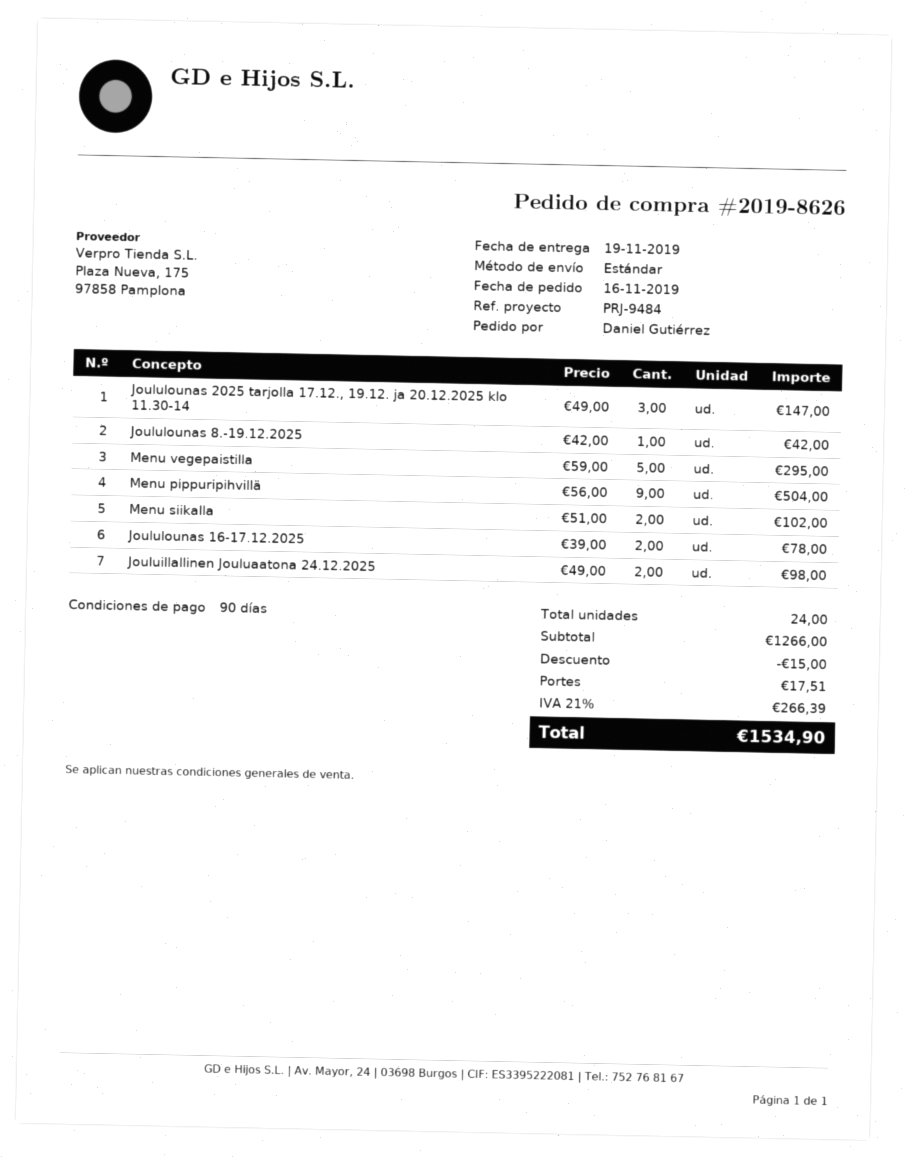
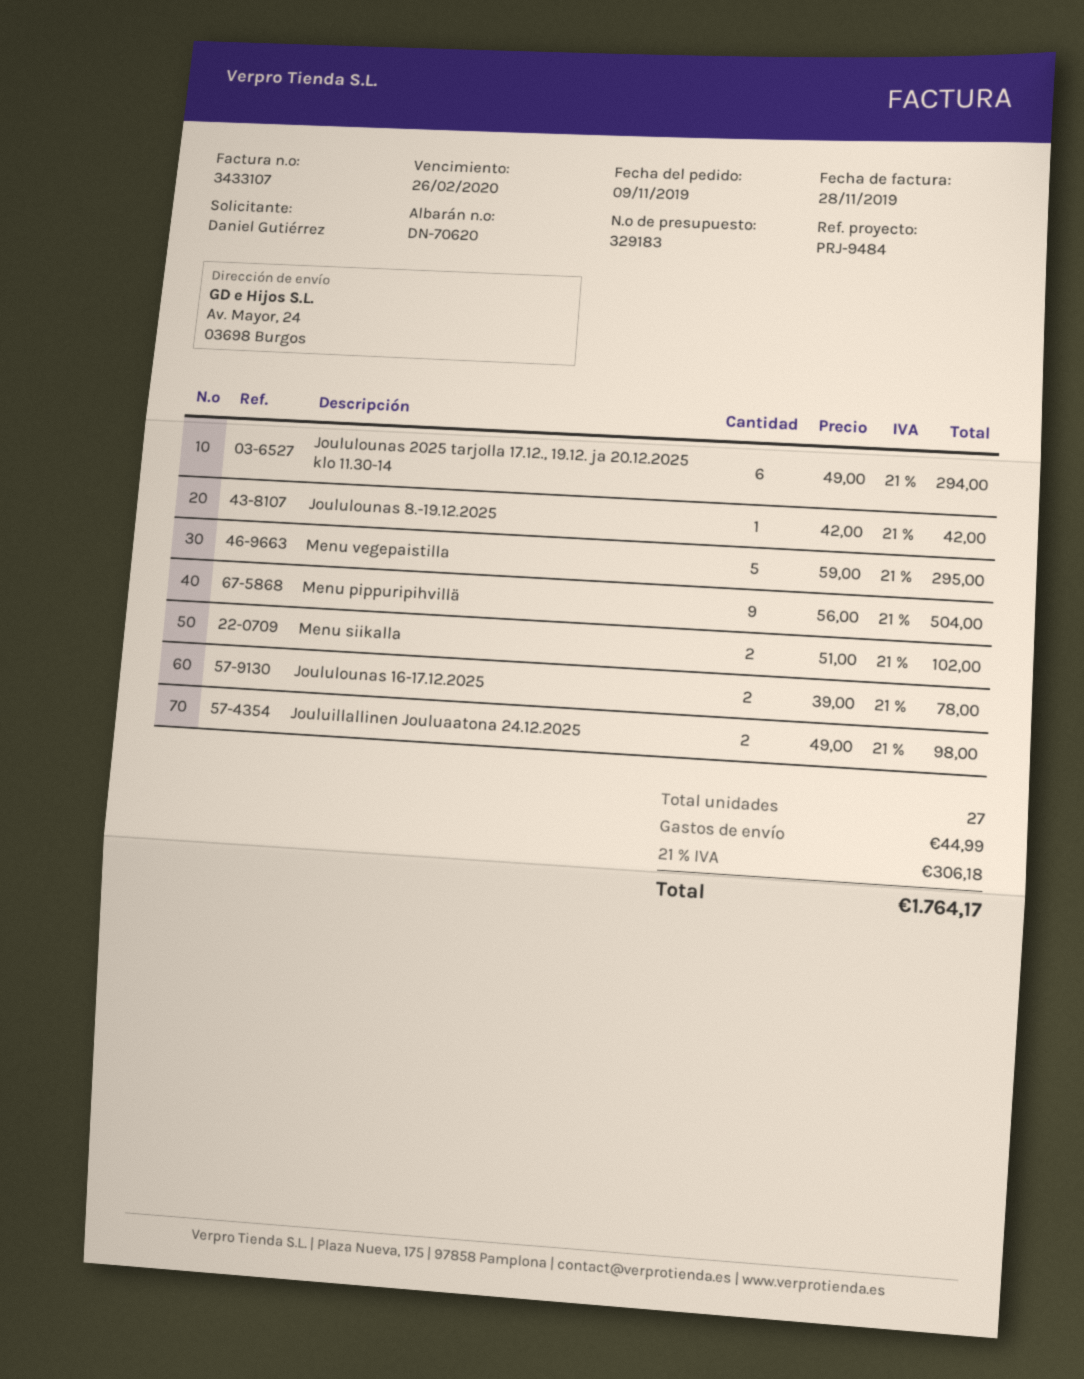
order date: 2019-11-16 -> 2019-11-09
Joululounas 2025 tarjolla 17.12., 19.12. ja 20.12.2025 klo 11.30-14: 3 x 49.00 = 147.00 -> 6 x 49.00 = 294.00
total quantity: 24 -> 27
discount: 15.00 -> none
shipping: 17.51 -> 44.99
tax: 21% = 266.39 -> 21% = 306.18
total: 1534.90 -> 1764.17

